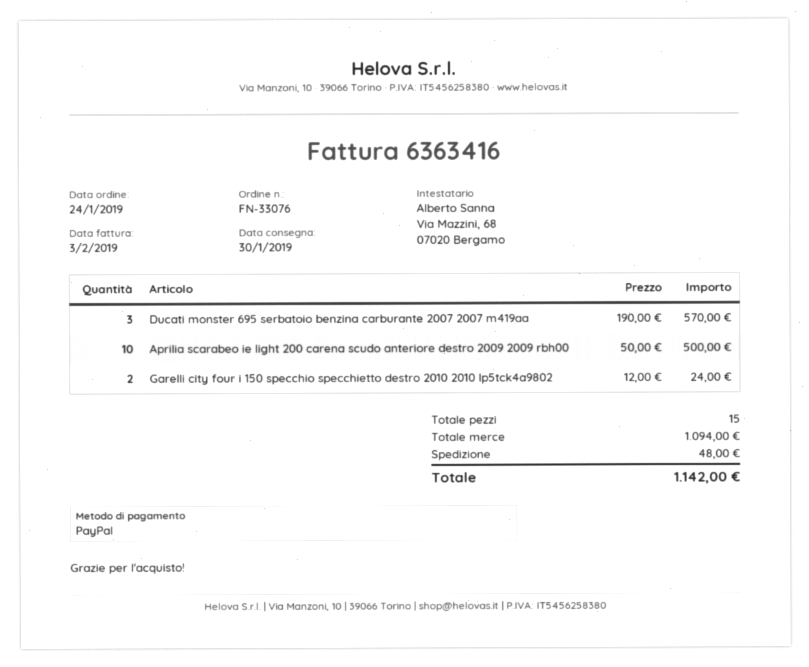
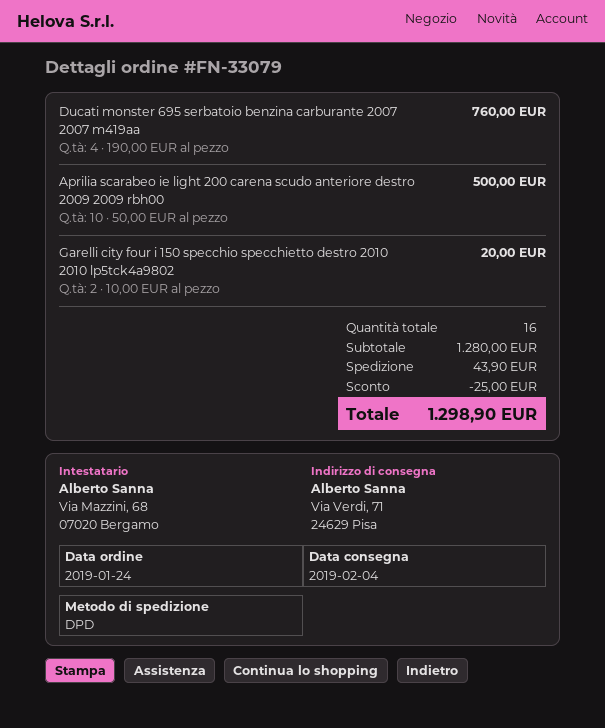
order number: FN-33076 -> FN-33079
delivery date: 2019-01-30 -> 2019-02-04
Ducati monster 695 serbatoio benzina carburante 2007 2007 m419aa: 3 x 190.00 = 570.00 -> 4 x 190.00 = 760.00
Garelli city four i 150 specchio specchietto destro 2010 2010 lp5tck4a9802: 2 x 12.00 = 24.00 -> 2 x 10.00 = 20.00
total quantity: 15 -> 16
subtotal: 1094.00 -> 1280.00
discount: none -> 25.00
shipping: 48.00 -> 43.90
total: 1142.00 -> 1298.90

